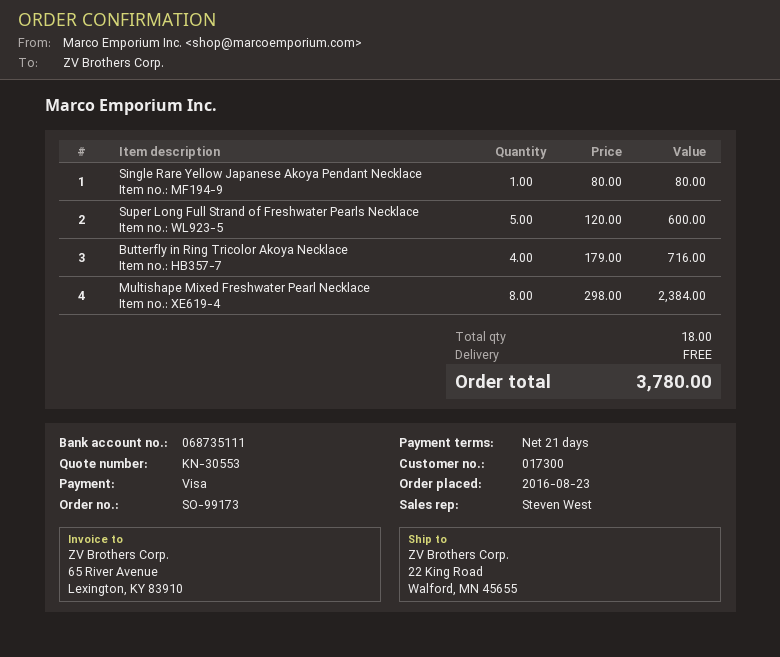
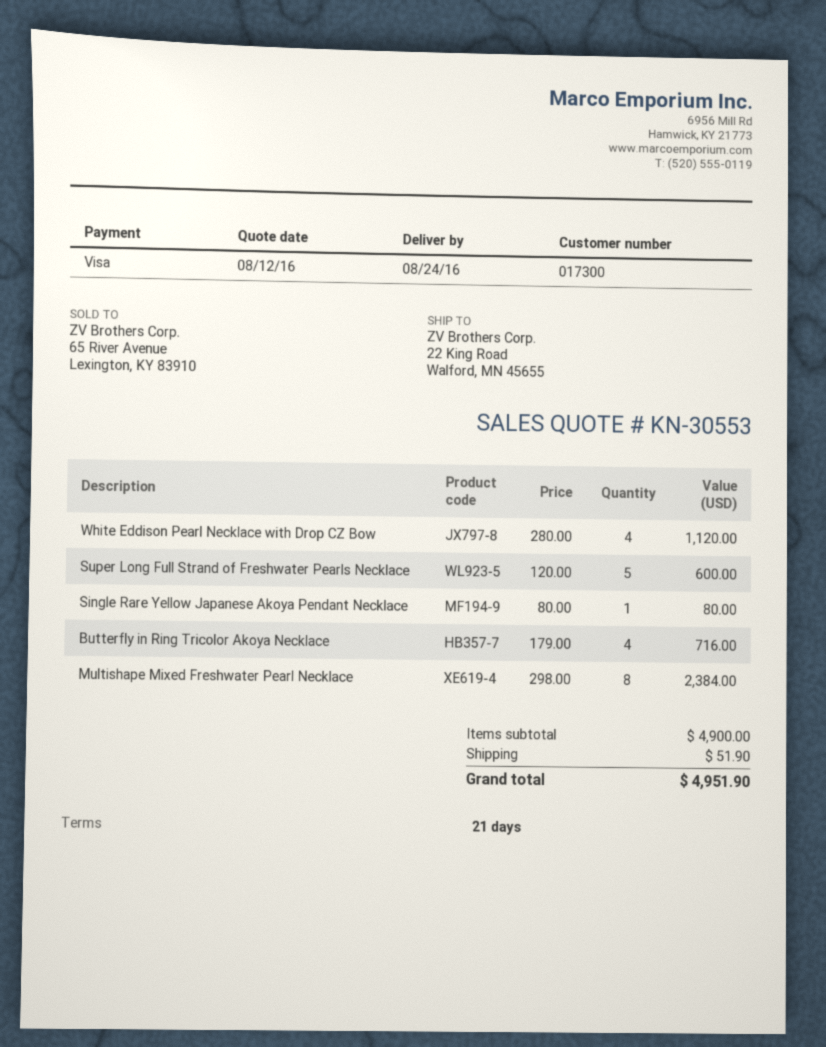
White Eddison Pearl Necklace with Drop CZ Bow: none -> 4 x 280.00 = 1120.00
shipping: 0.00 -> 51.90
total: 3780.00 -> 4951.90

